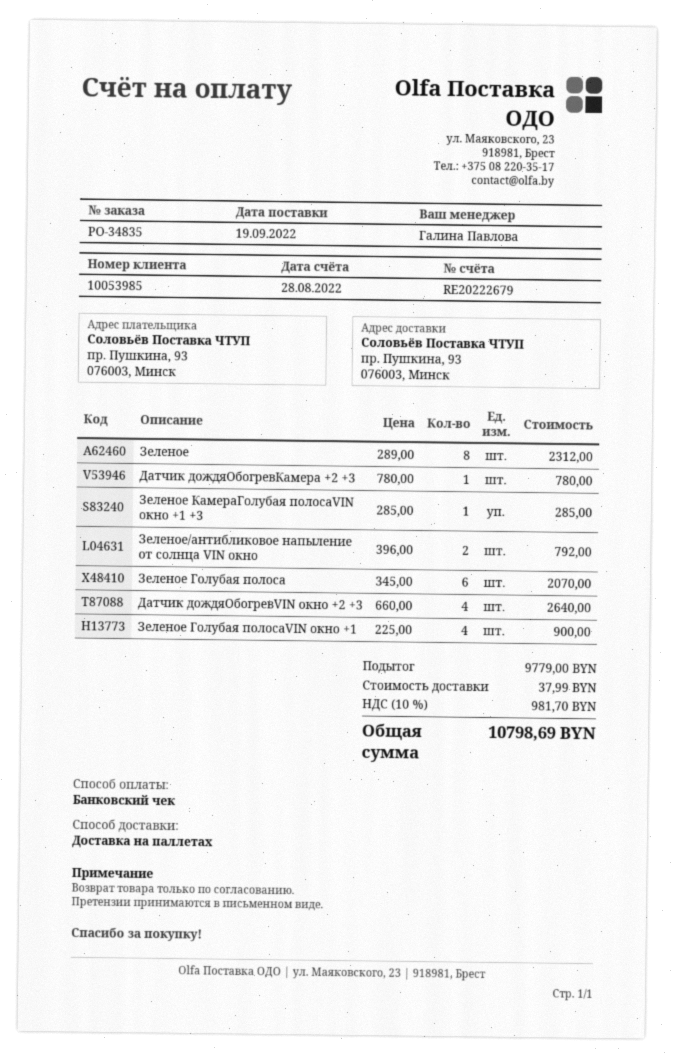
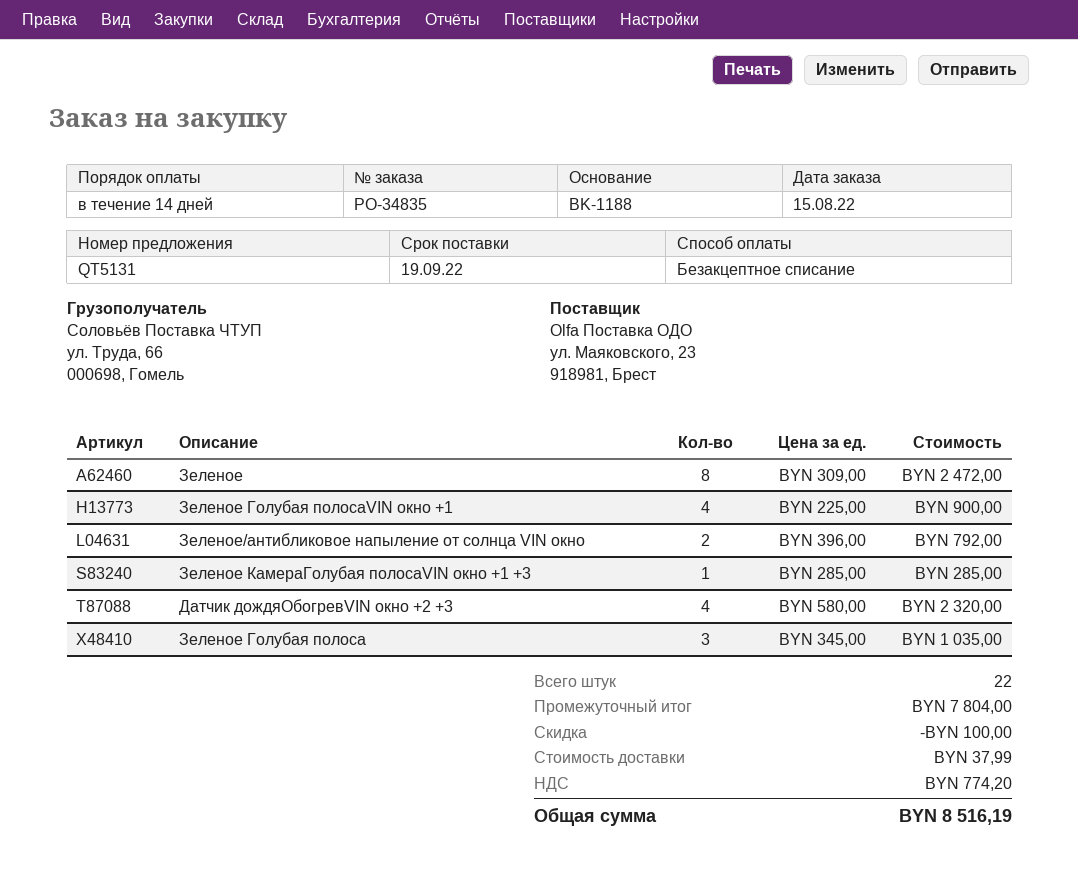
payment method: cheque -> direct debit
ship to: пр. Пушкина, 93, 076003, Минск -> ул. Труда, 66, 000698, Гомель
Зеленое: 8 x 289.00 = 2312.00 -> 8 x 309.00 = 2472.00
Датчик дождяОбогревКамера +2 +3: 1 x 780.00 = 780.00 -> none
Зеленое Голубая полоса: 6 x 345.00 = 2070.00 -> 3 x 345.00 = 1035.00
Датчик дождяОбогревVIN окно +2 +3: 4 x 660.00 = 2640.00 -> 4 x 580.00 = 2320.00
subtotal: 9779.00 -> 7804.00
discount: none -> 100.00
tax: 981.70 -> 774.20
total: 10798.69 -> 8516.19

